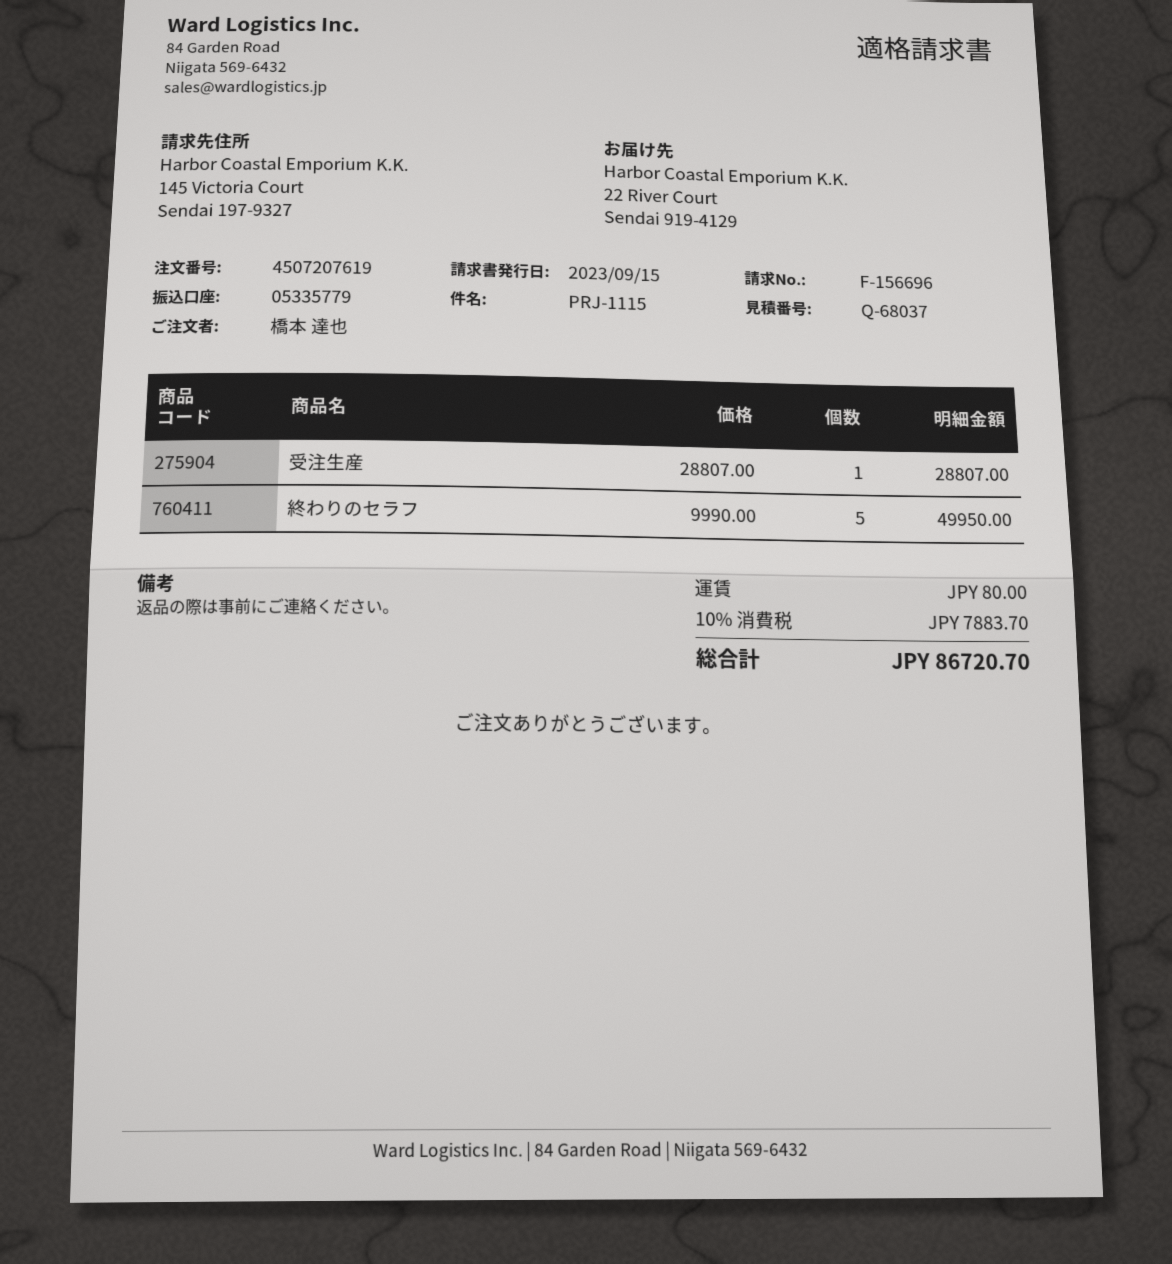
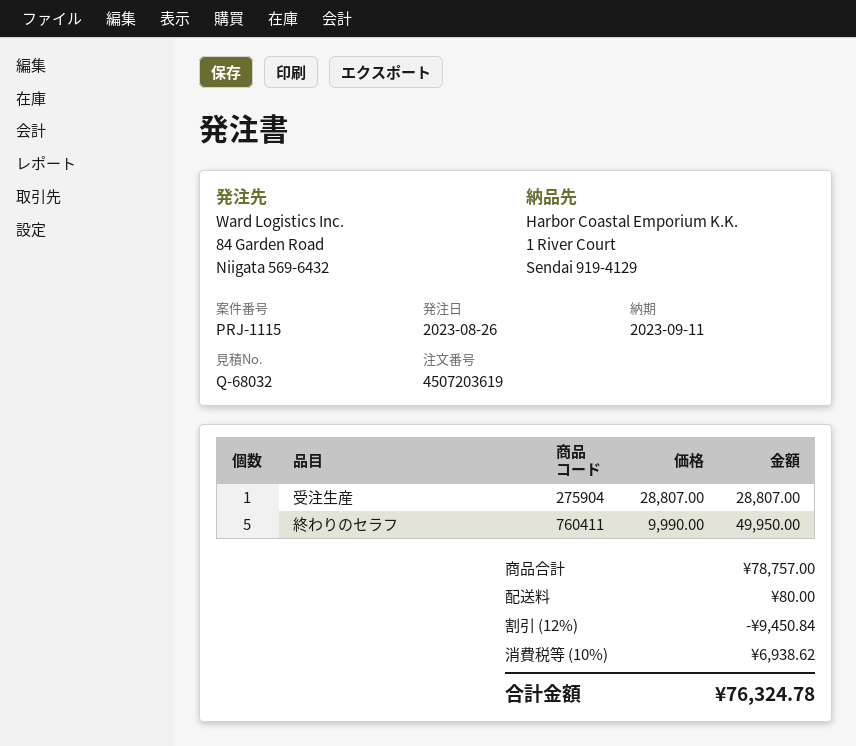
quote number: Q-68037 -> Q-68032
order number: 4507207619 -> 4507203619
ship to: 22 River Court, Sendai 919-4129 -> 1 River Court, Sendai 919-4129
discount: none -> 12% = 9450.84
tax: 10% = 7883.70 -> 10% = 6938.62
total: 86720.70 -> 76324.78

